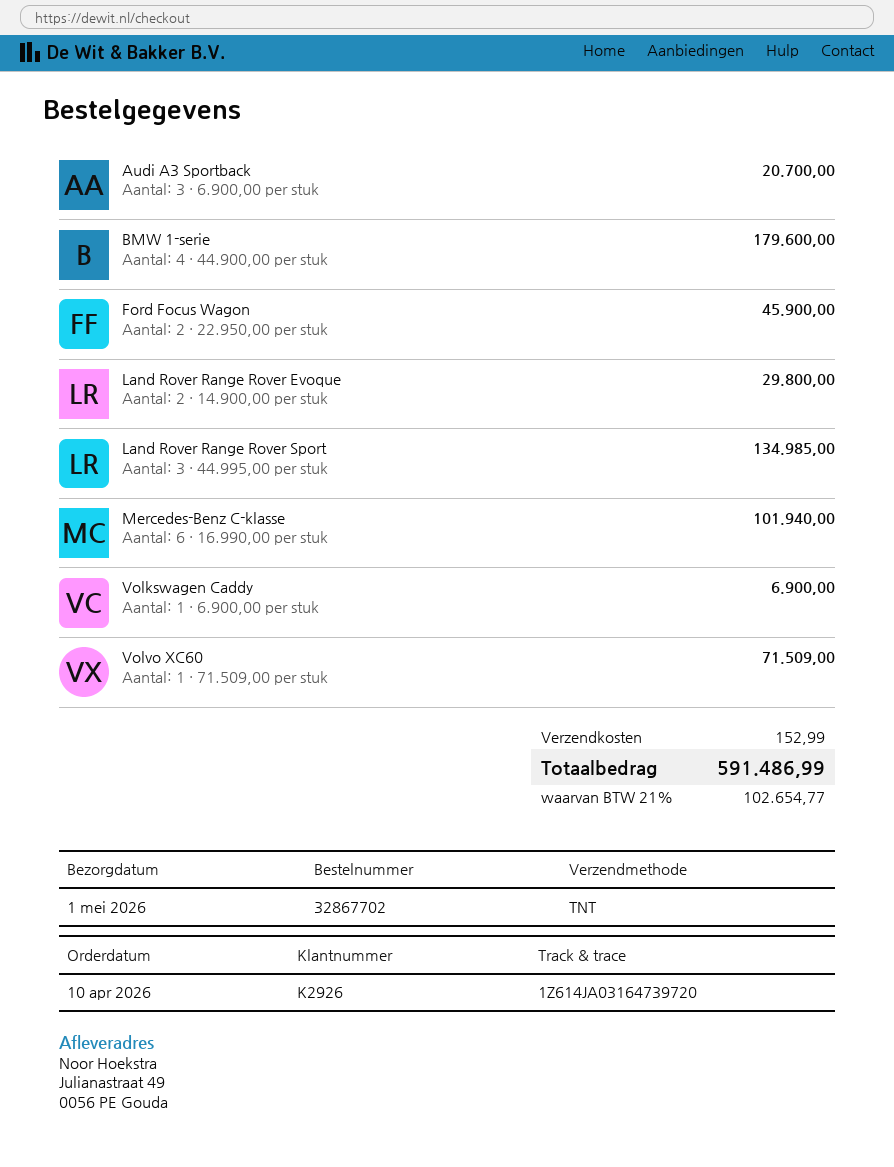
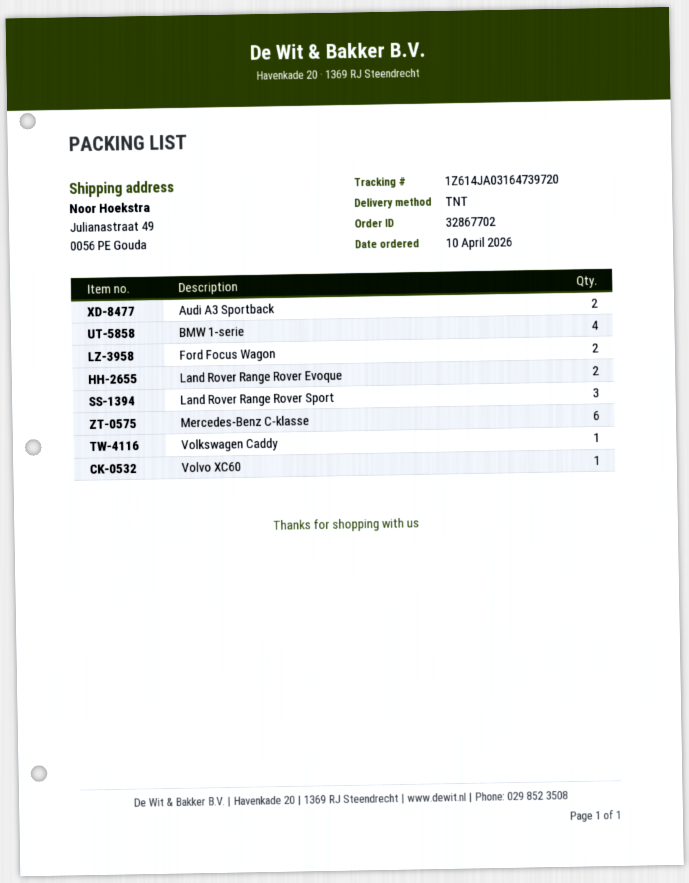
Audi A3 Sportback: 3 -> 2

